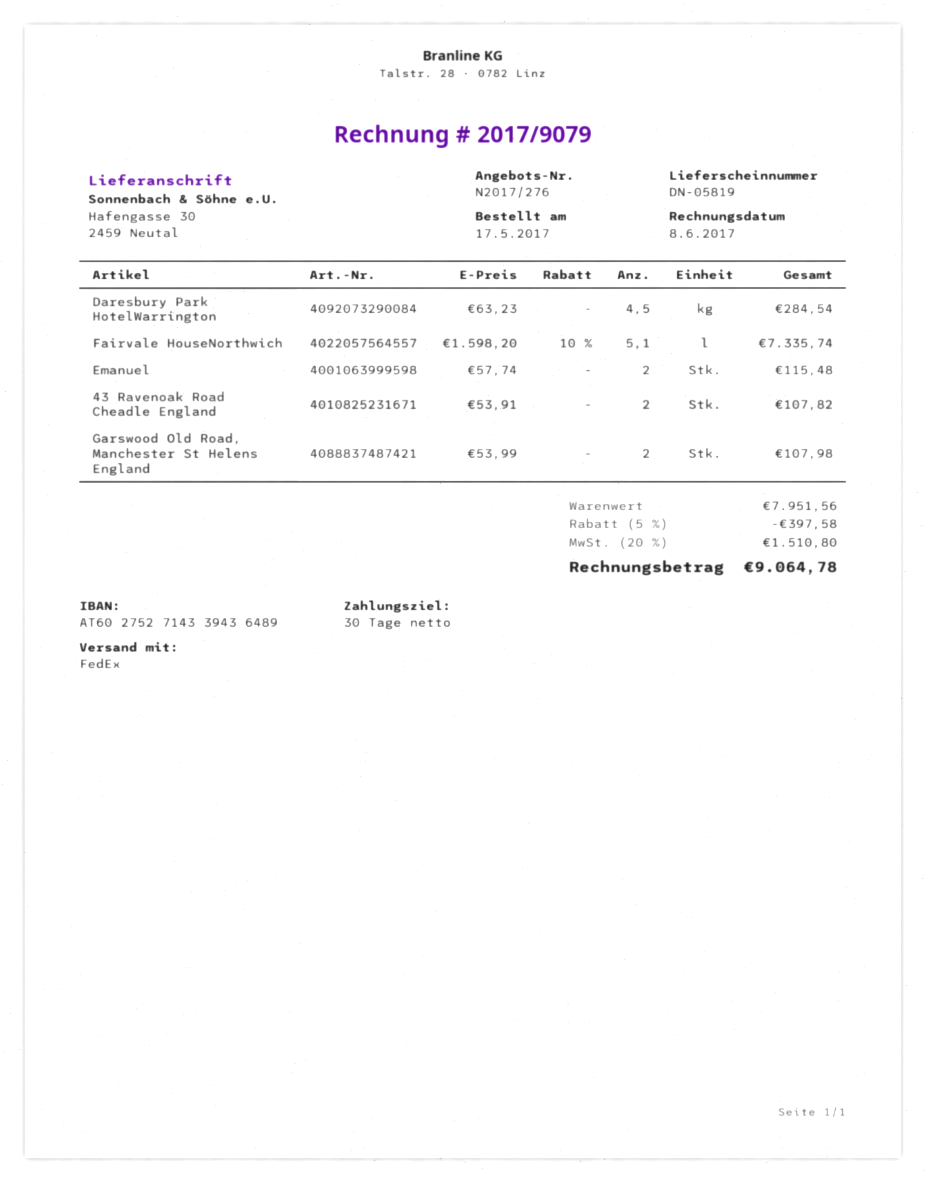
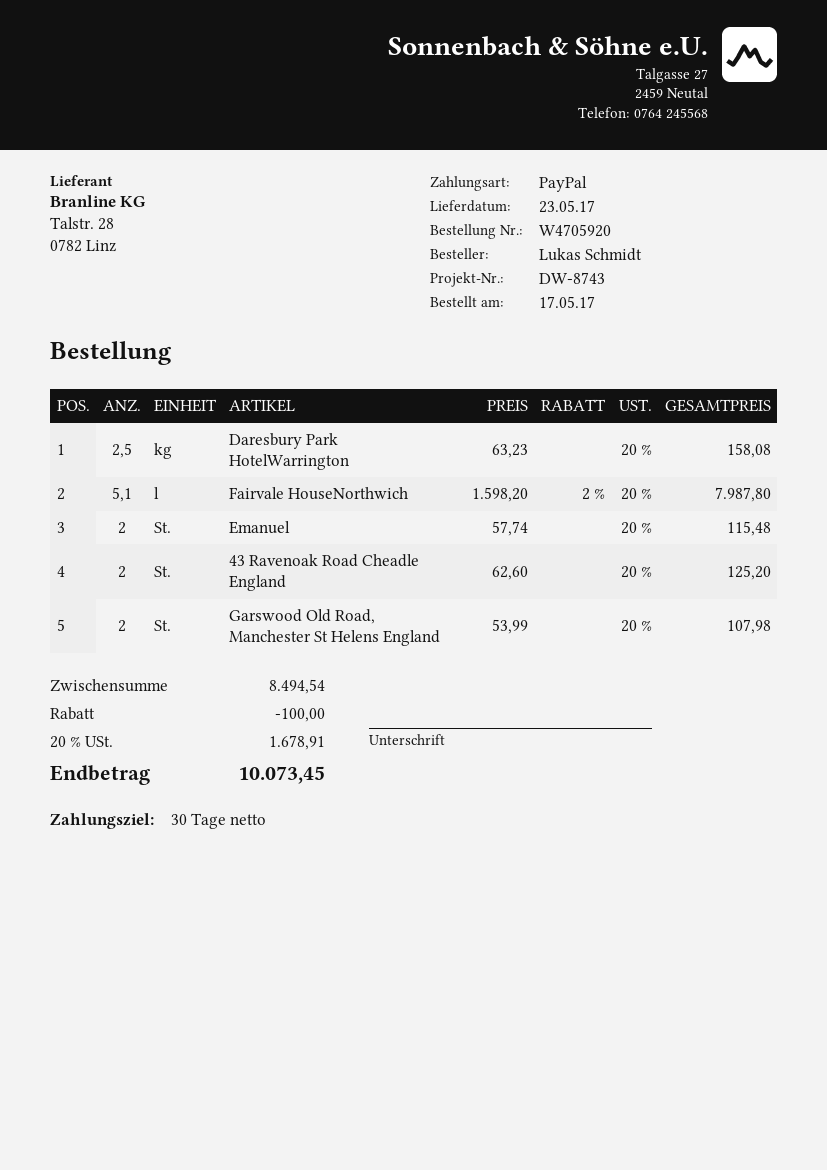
Daresbury Park HotelWarrington: 4.5 x 63.23 = 284.54 -> 2.5 x 63.23 = 158.08
Fairvale HouseNorthwich: 5.1 x 1598.20 - 10% = 7335.74 -> 5.1 x 1598.20 - 2% = 7987.80
43 Ravenoak Road Cheadle England: 2 x 53.91 = 107.82 -> 2 x 62.60 = 125.20
subtotal: 7951.56 -> 8494.54
discount: 397.58 -> 100.00
tax: 20% = 1510.80 -> 20% = 1678.91
total: 9064.78 -> 10073.45

